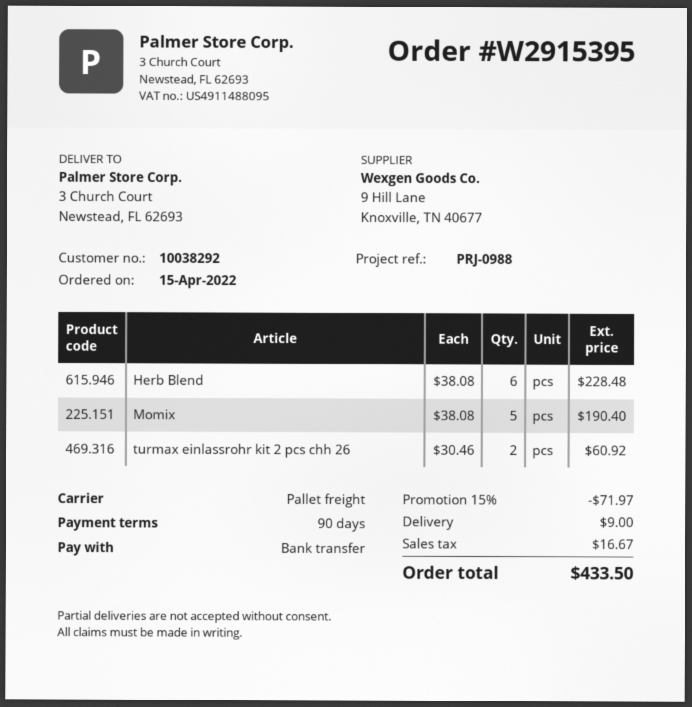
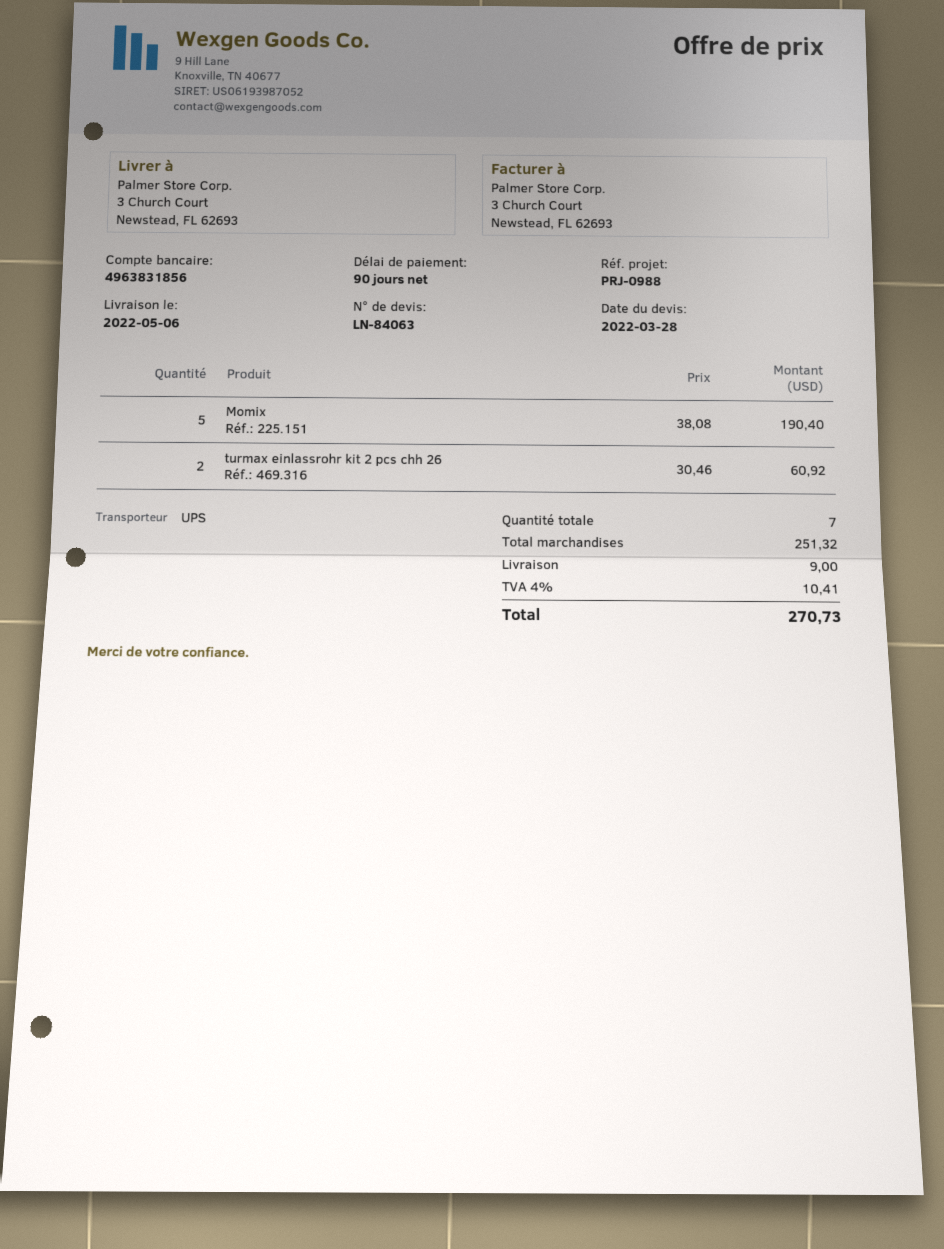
shipping method: pallet freight -> UPS
Herb Blend: 6 x 38.08 = 228.48 -> none
discount: 15% = 71.97 -> none
tax: 16.67 -> 10.41
total: 433.50 -> 270.73

